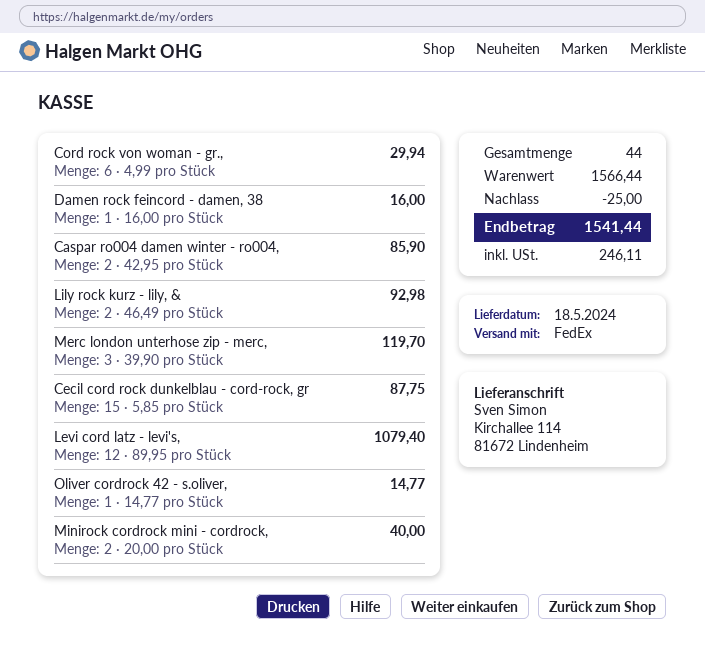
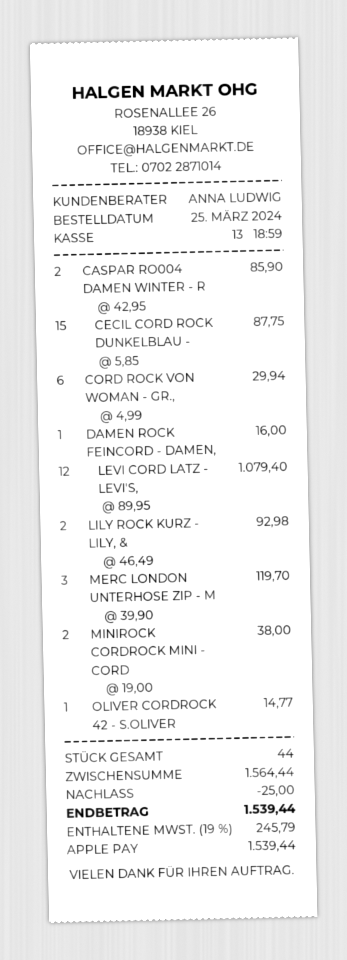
Minirock cordrock mini - cordrock,: 2 x 20.00 = 40.00 -> 2 x 19.00 = 38.00
subtotal: 1566.44 -> 1564.44
tax: 246.11 -> 245.79
total: 1541.44 -> 1539.44

